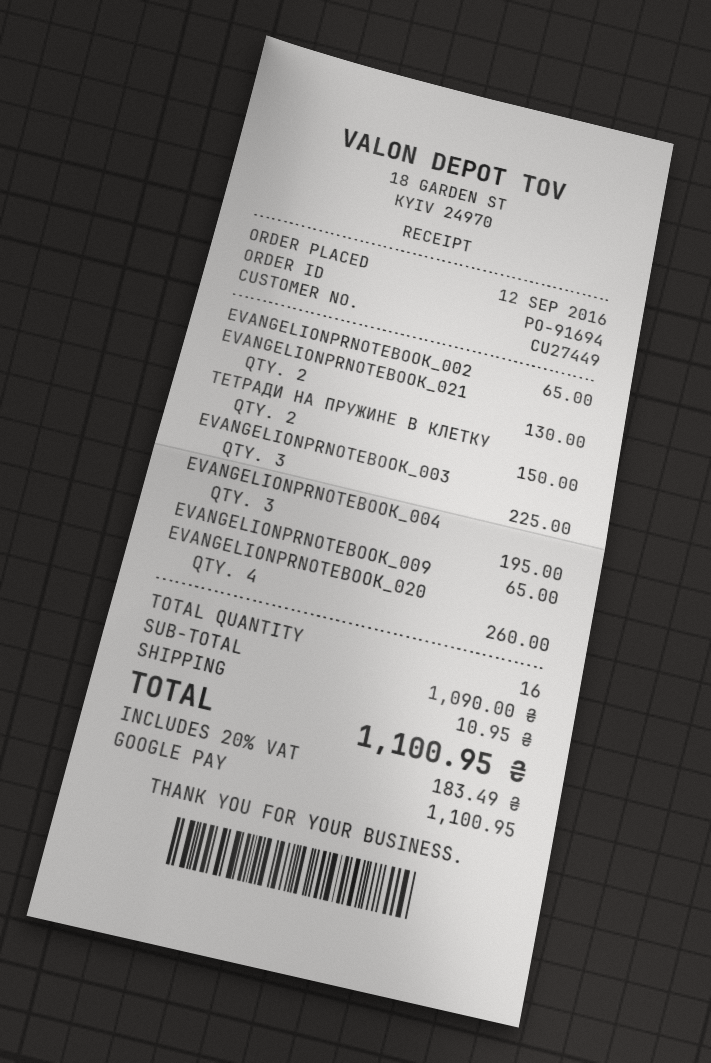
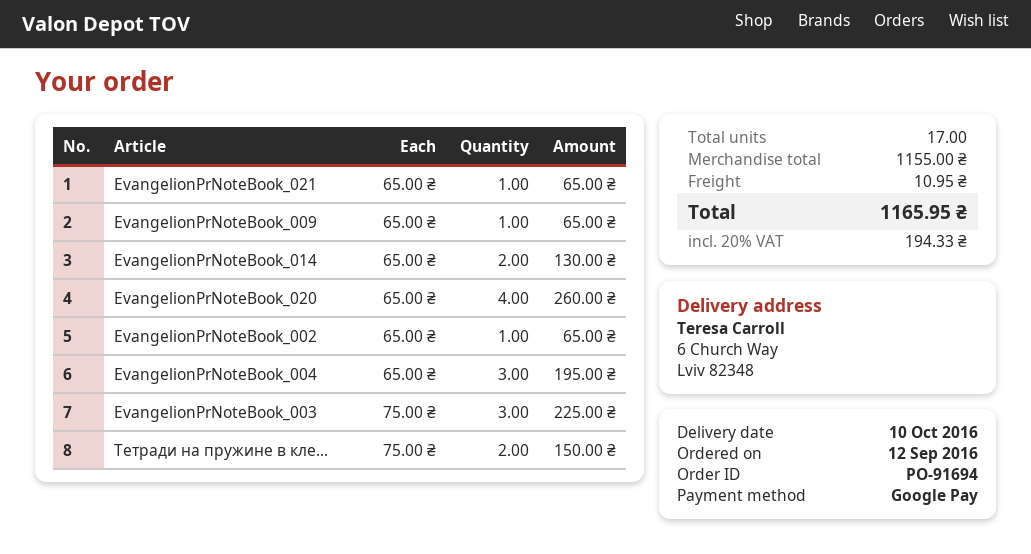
EVANGELIONPRNOTEBOOK_021: 2 for 130.00 -> 1 for 65.00
EvangelionPrNoteBook_014: none -> 2 for 130.00
total quantity: 16 -> 17
subtotal: 1090.00 -> 1155.00
tax: 20% = 183.49 -> 20% = 194.33
total: 1100.95 -> 1165.95

